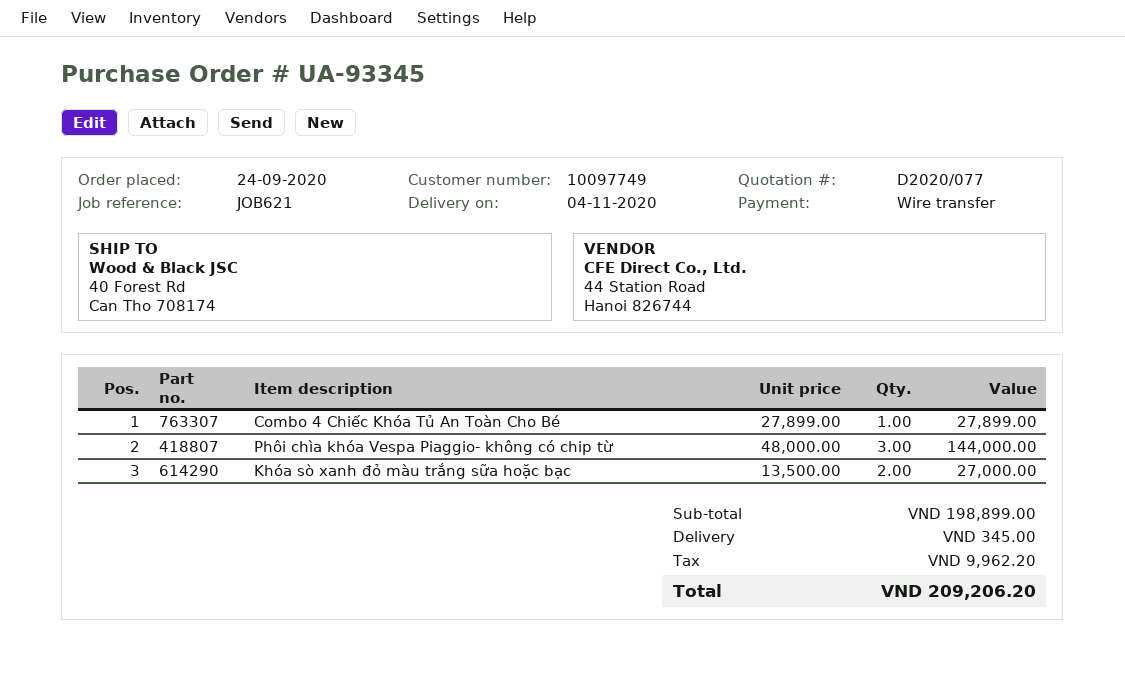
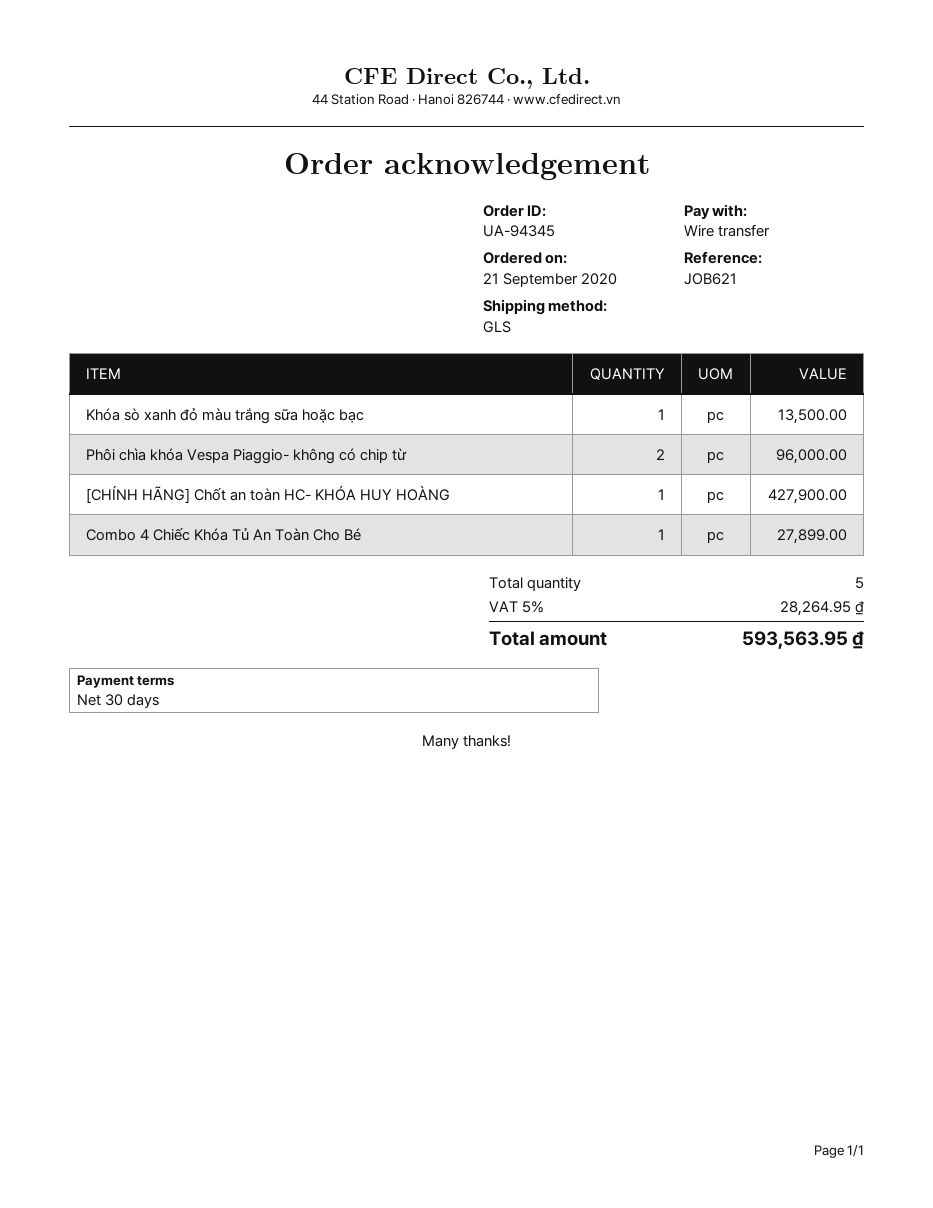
order number: UA-93345 -> UA-94345
order date: 2020-09-24 -> 2020-09-21
Phôi chìa khóa Vespa Piaggio- không có chip từ: 3 for 144000.00 -> 2 for 96000.00
Khóa sò xanh đỏ màu trắng sữa hoặc bạc: 2 for 27000.00 -> 1 for 13500.00
[CHÍNH HÃNG] Chốt an toàn HC- KHÓA HUY HOÀNG: none -> 1 for 427900.00
shipping: 345.00 -> none
tax: 9962.20 -> 28264.95
total: 209206.20 -> 593563.95

